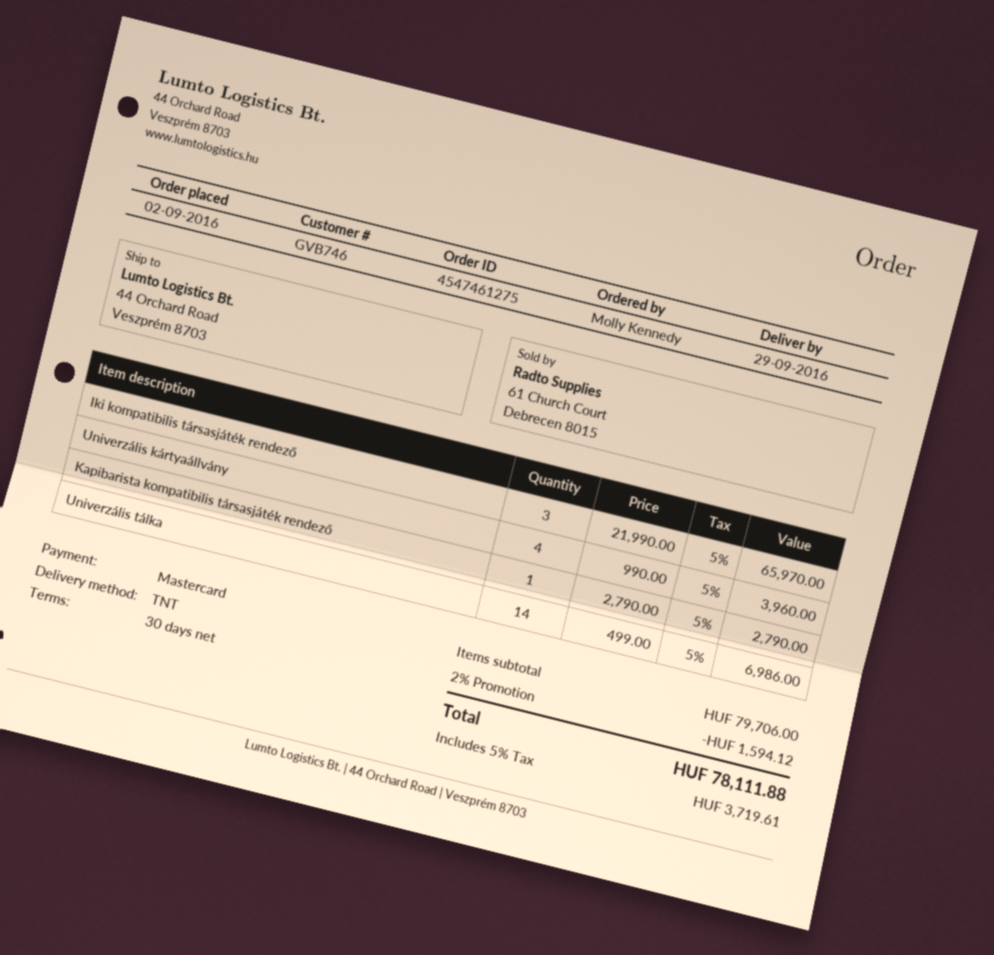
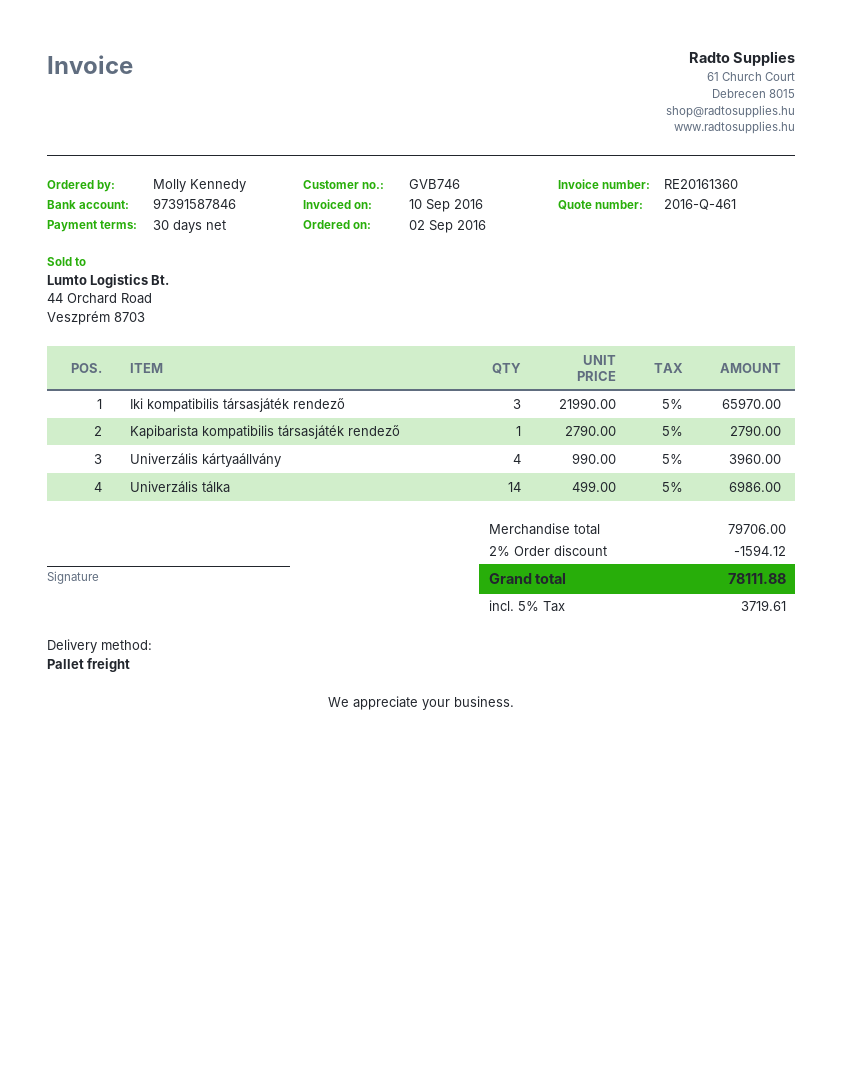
shipping method: TNT -> pallet freight

